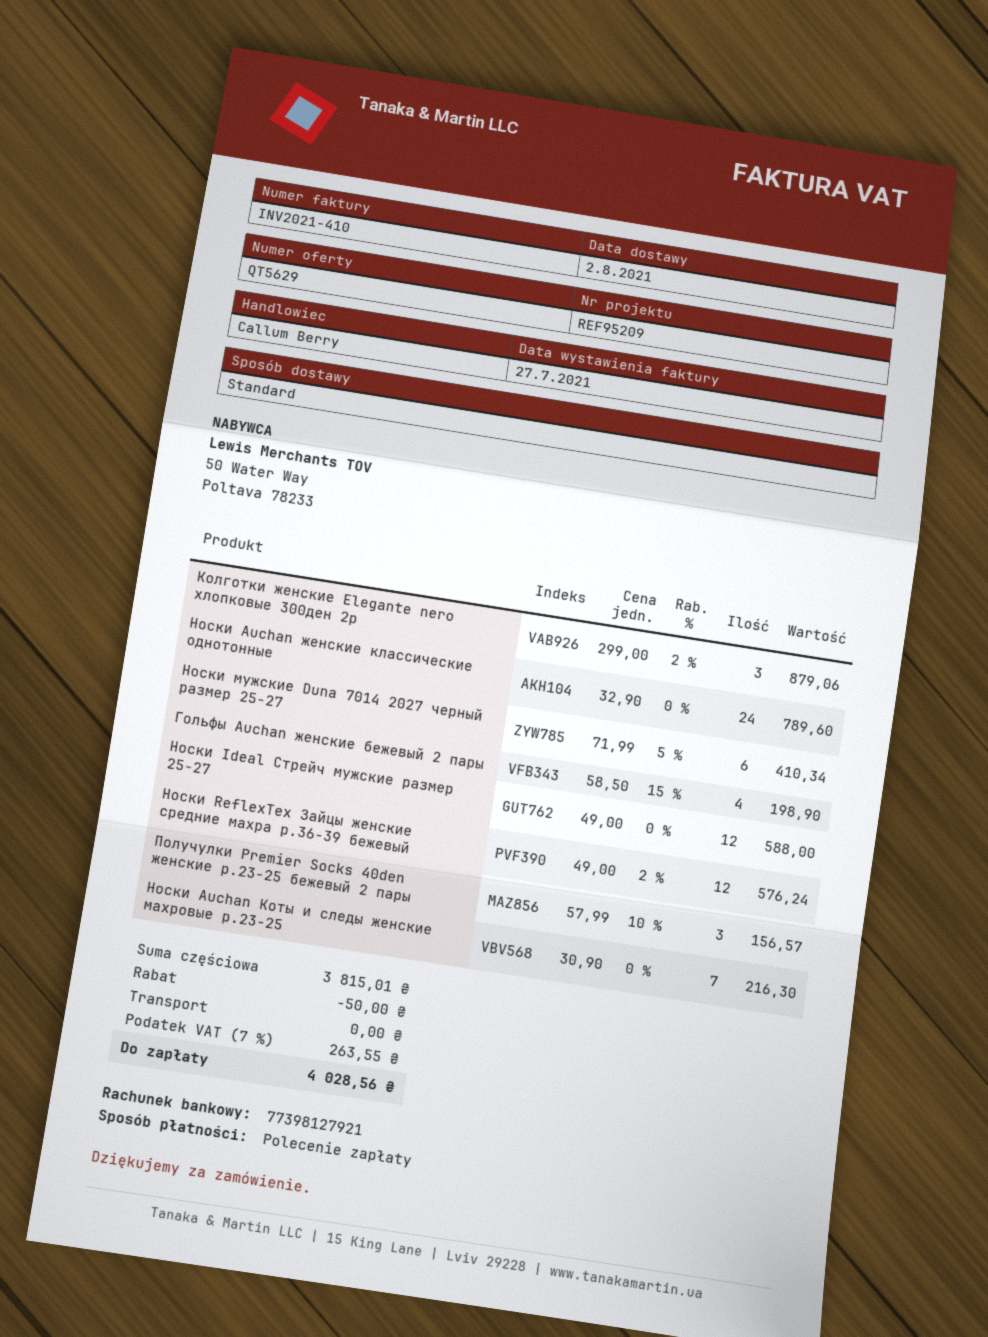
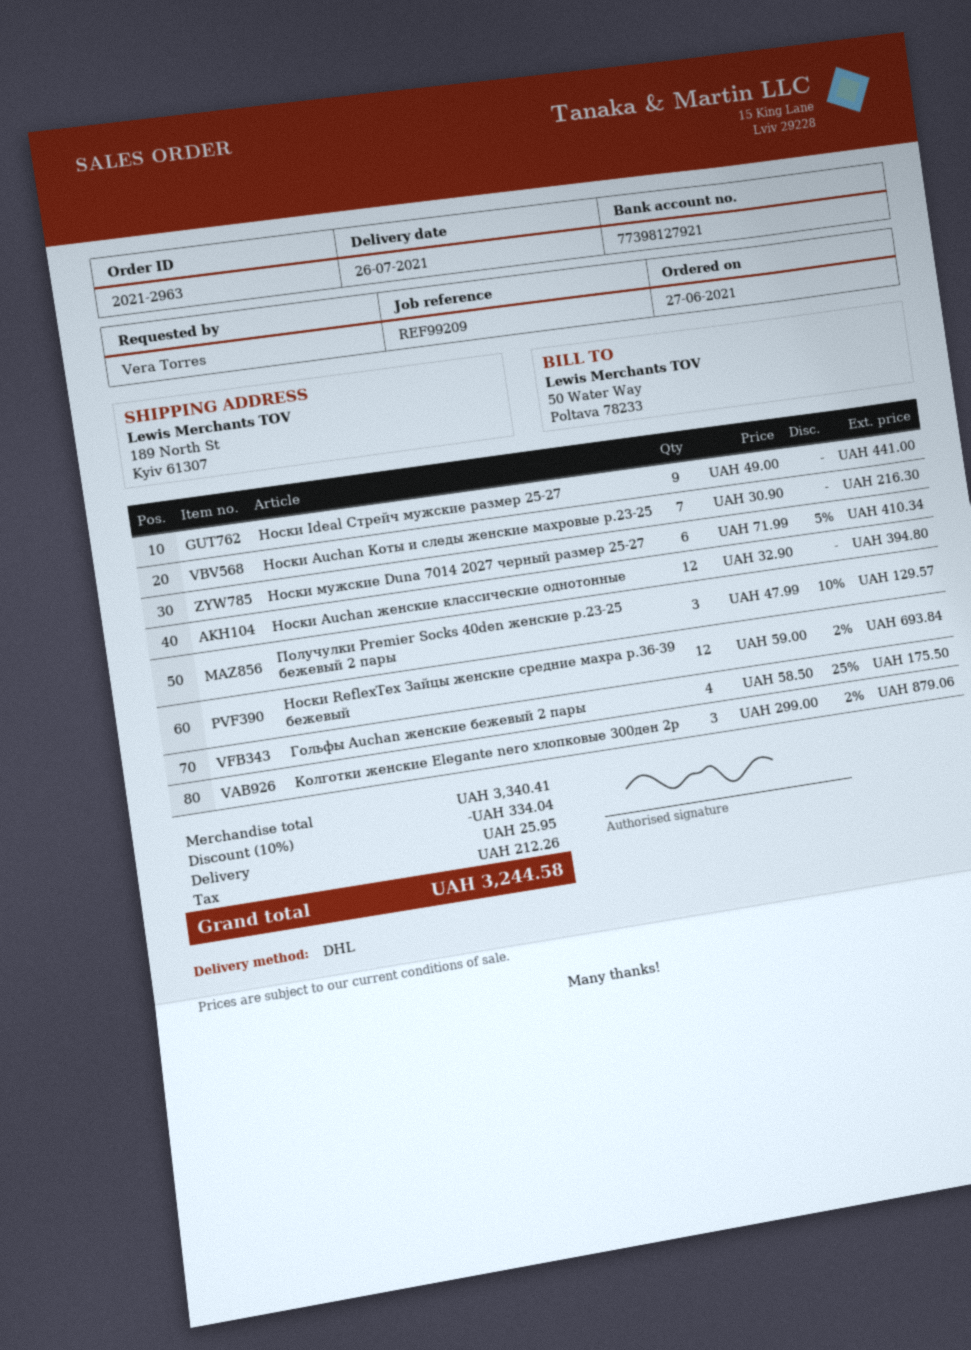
delivery date: 2021-08-02 -> 2021-07-26
reference: REF95209 -> REF99209
shipping method: standard -> DHL
Носки Auchan женские классические однотонные: 24 x 32.90 = 789.60 -> 12 x 32.90 = 394.80
Гольфы Auchan женские бежевый 2 пары: 4 x 58.50 - 15% = 198.90 -> 4 x 58.50 - 25% = 175.50
Носки Ideal Стрейч мужские размер 25-27: 12 x 49.00 = 588.00 -> 9 x 49.00 = 441.00
Носки ReflexTex Зайцы женские средние махра р.36-39 бежевый: 12 x 49.00 - 2% = 576.24 -> 12 x 59.00 - 2% = 693.84
Получулки Premier Socks 40den женские р.23-25 бежевый 2 пары: 3 x 57.99 - 10% = 156.57 -> 3 x 47.99 - 10% = 129.57
subtotal: 3815.01 -> 3340.41
discount: 50.00 -> 334.04
shipping: 0.00 -> 25.95
tax: 263.55 -> 212.26
total: 4028.56 -> 3244.58

